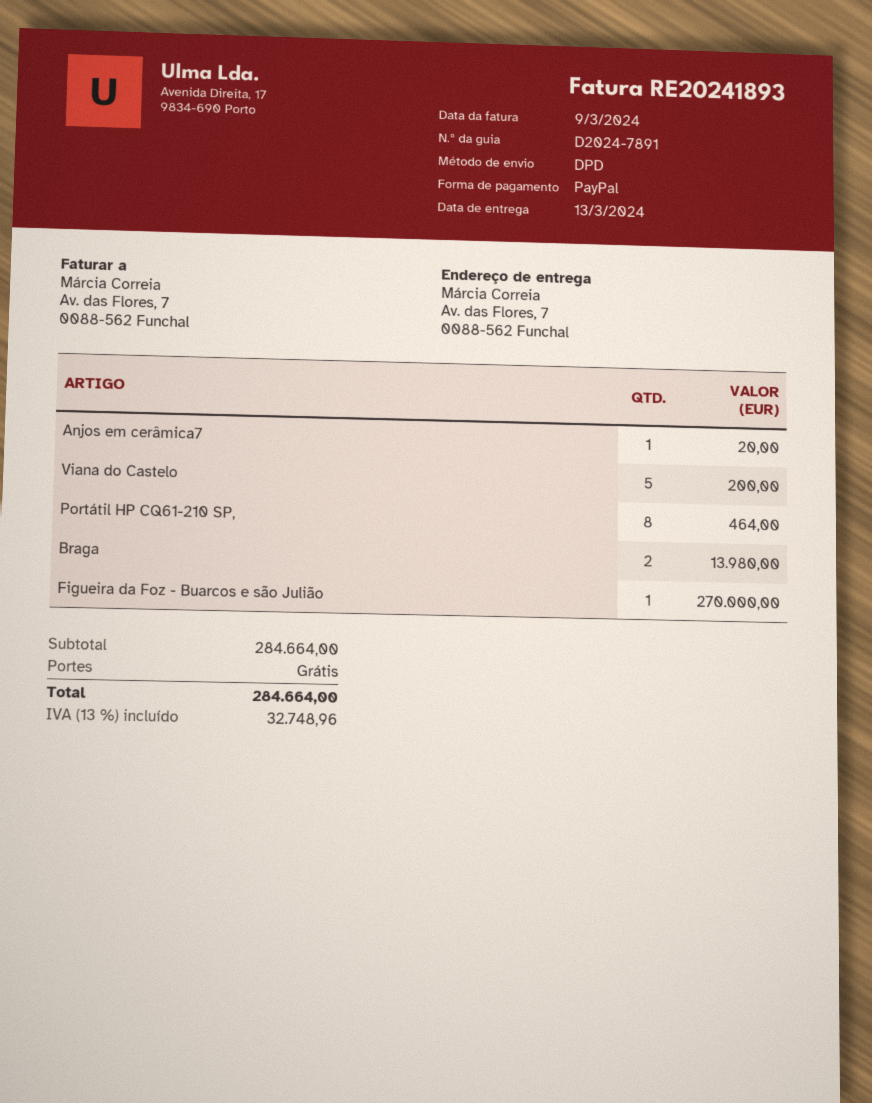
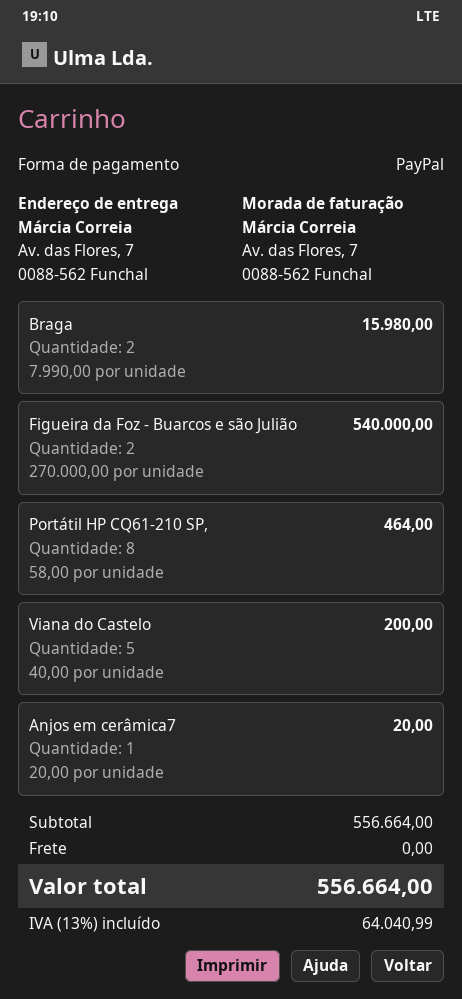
Braga: 2 for 13980.00 -> 2 for 15980.00
Figueira da Foz - Buarcos e são Julião: 1 for 270000.00 -> 2 for 540000.00
subtotal: 284664.00 -> 556664.00
tax: 13% = 32748.96 -> 13% = 64040.99
total: 284664.00 -> 556664.00

